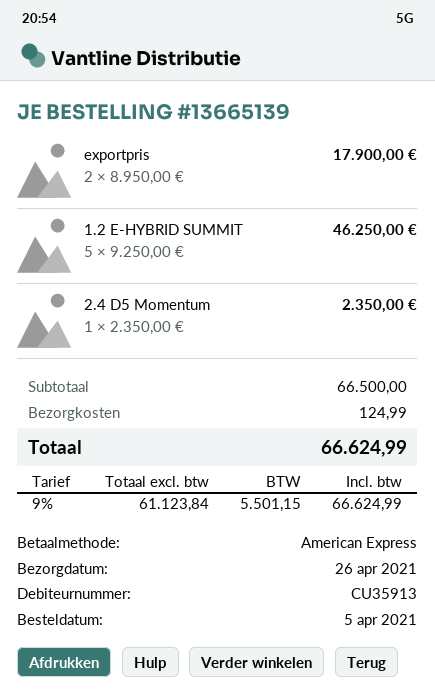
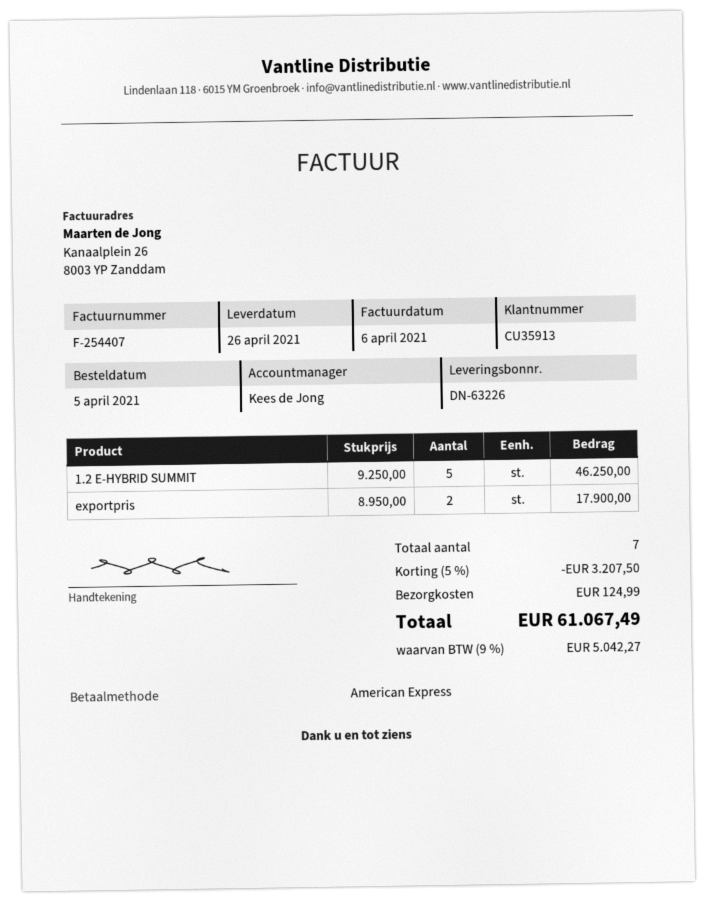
2.4 D5 Momentum: 1 x 2350.00 = 2350.00 -> none
discount: none -> 5% = 3207.50
tax: 9% = 5501.15 -> 9% = 5042.27
total: 66624.99 -> 61067.49

